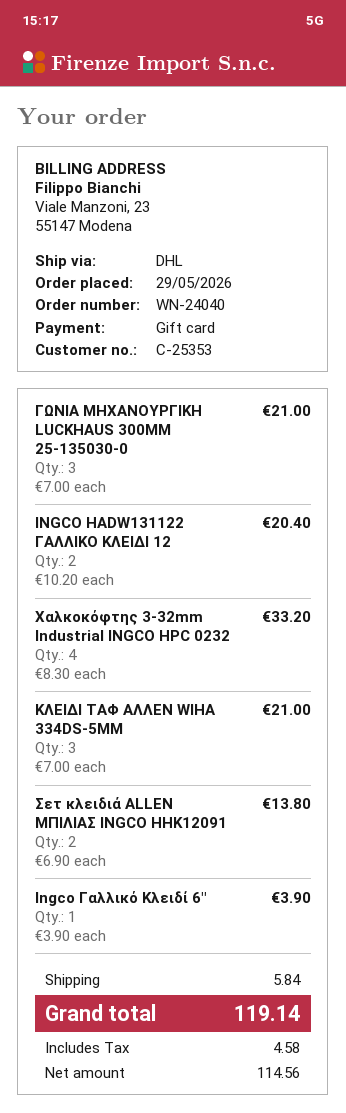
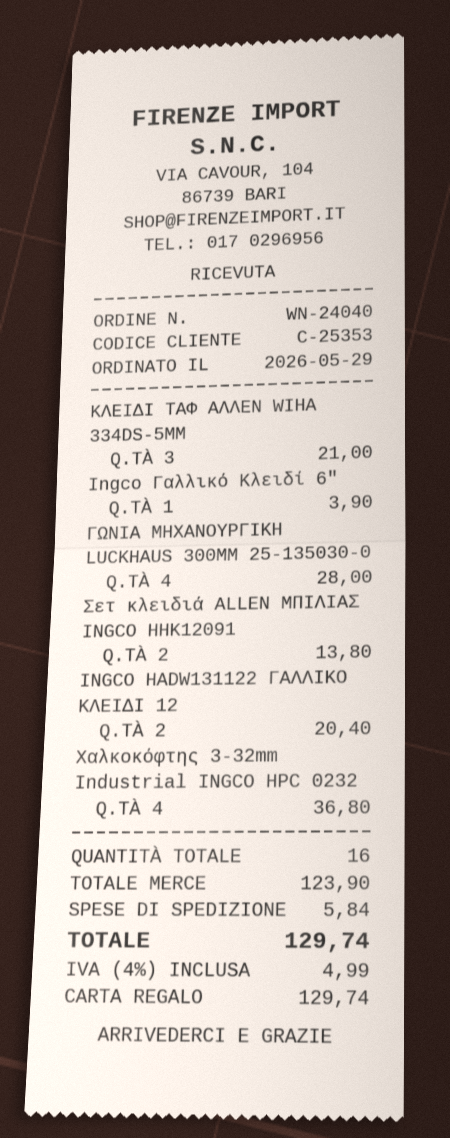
ΓΩΝΙΑ ΜΗΧΑΝΟΥΡΓΙΚΗ LUCKHAUS 300MM 25-135030-0: 3 for 21.00 -> 4 for 28.00
Χαλκοκόφτης 3-32mm Industrial INGCO HPC 0232: 4 for 33.20 -> 4 for 36.80
tax: 4.58 -> 4.99
total: 119.14 -> 129.74

